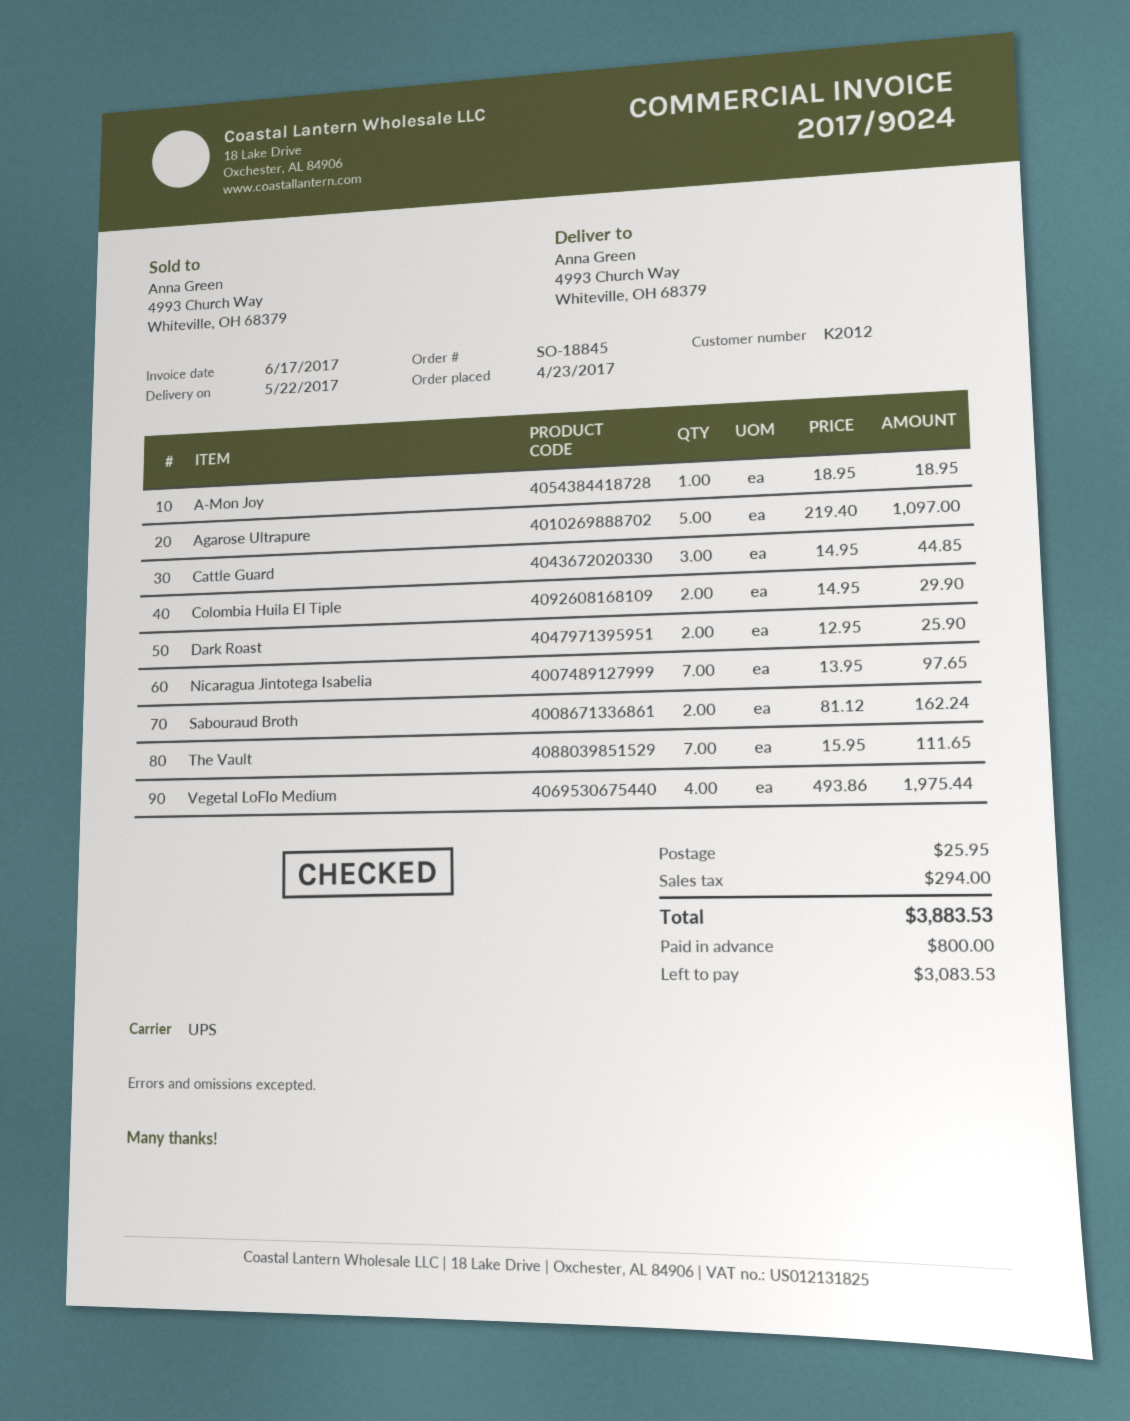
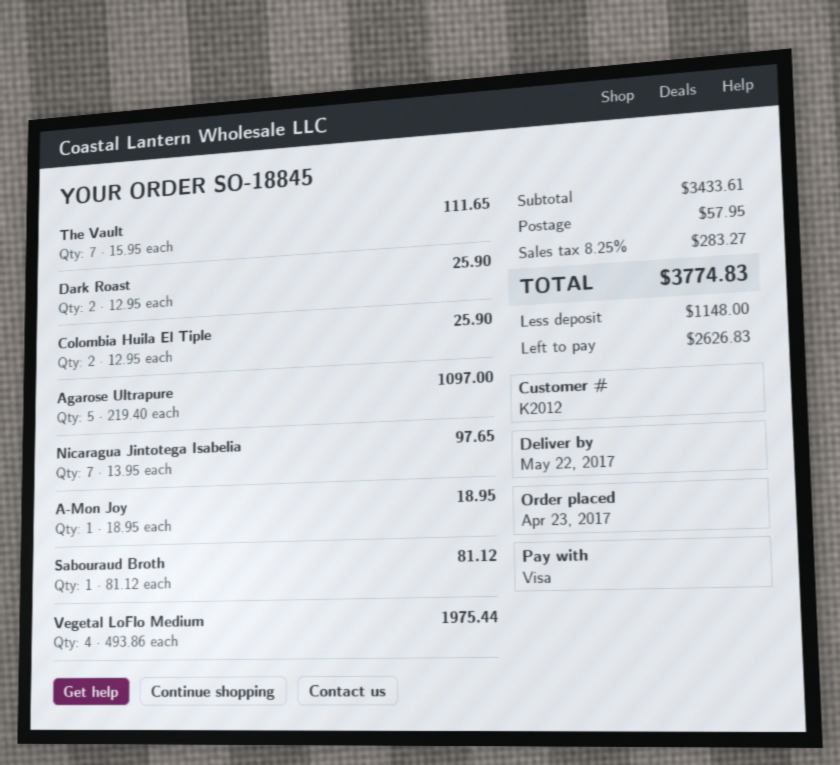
Cattle Guard: 3 x 14.95 = 44.85 -> none
Colombia Huila El Tiple: 2 x 14.95 = 29.90 -> 2 x 12.95 = 25.90
Sabouraud Broth: 2 x 81.12 = 162.24 -> 1 x 81.12 = 81.12
shipping: 25.95 -> 57.95
tax: 294.00 -> 283.27
total: 3883.53 -> 3774.83
deposit: 800.00 -> 1148.00
balance: 3083.53 -> 2626.83

